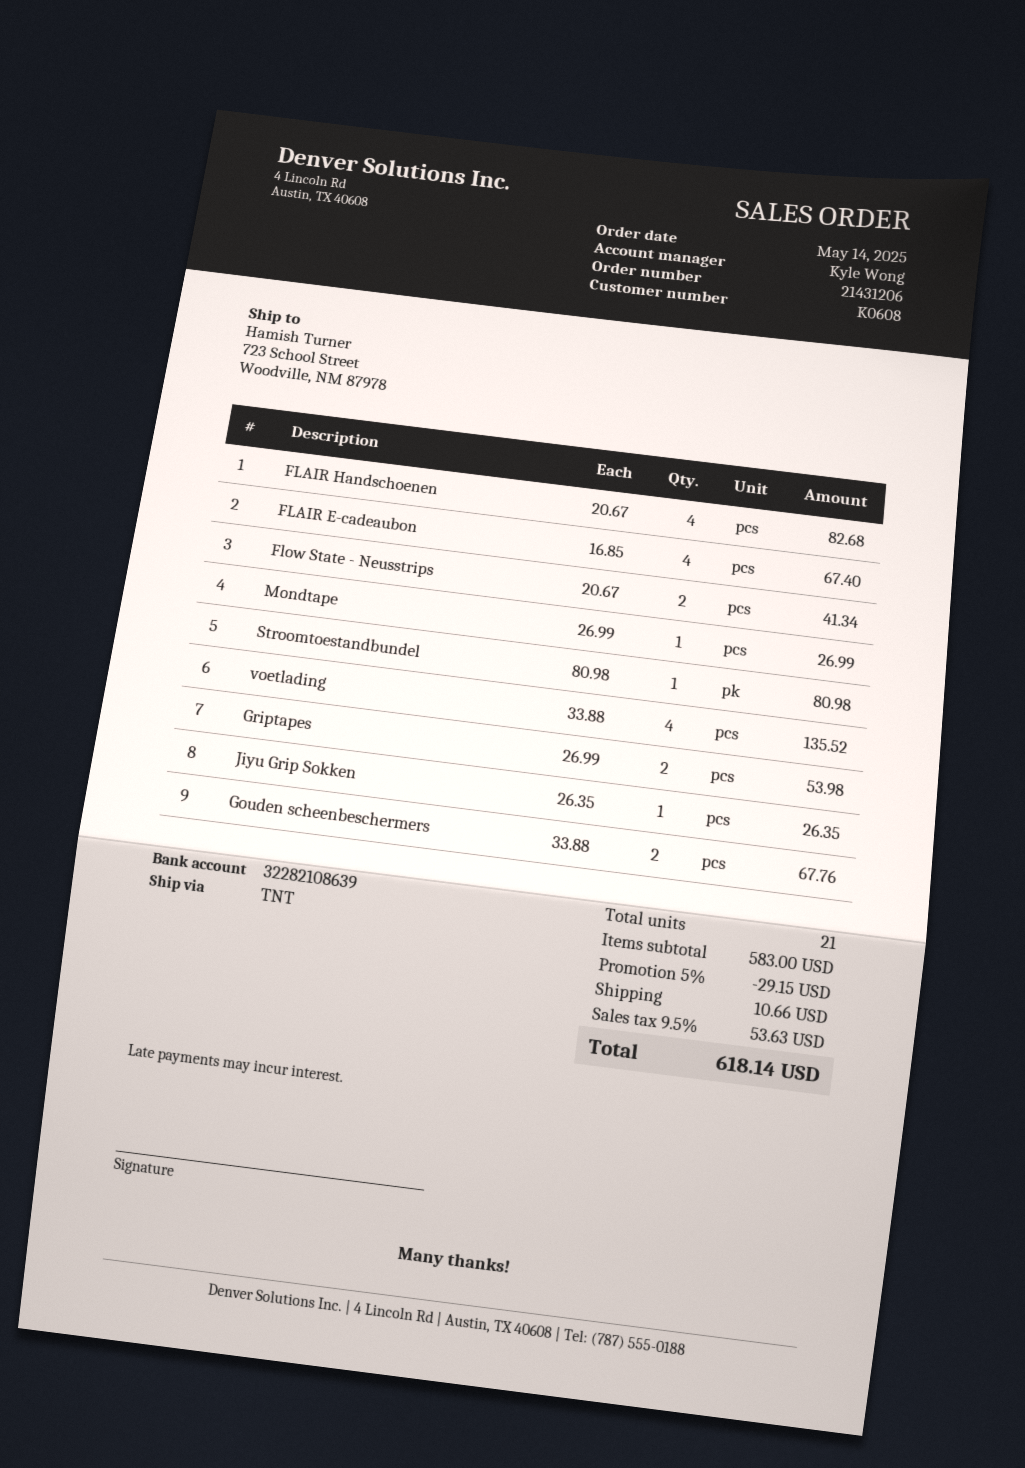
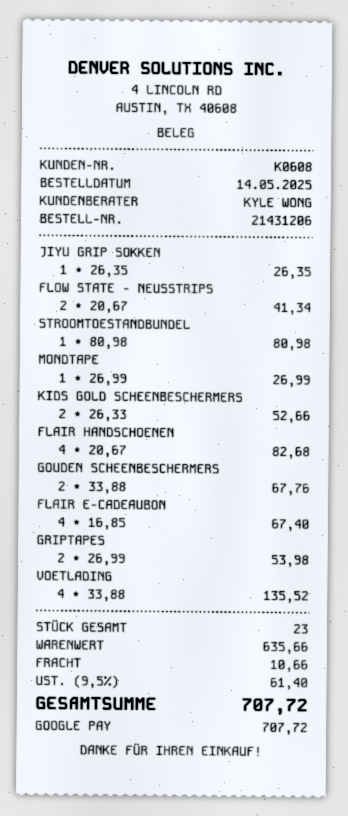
KIDS GOLD SCHEENBESCHERMERS: none -> 2 x 26.33 = 52.66
total quantity: 21 -> 23
subtotal: 583.00 -> 635.66
discount: 5% = 29.15 -> none
tax: 9.5% = 53.63 -> 9.5% = 61.40
total: 618.14 -> 707.72

